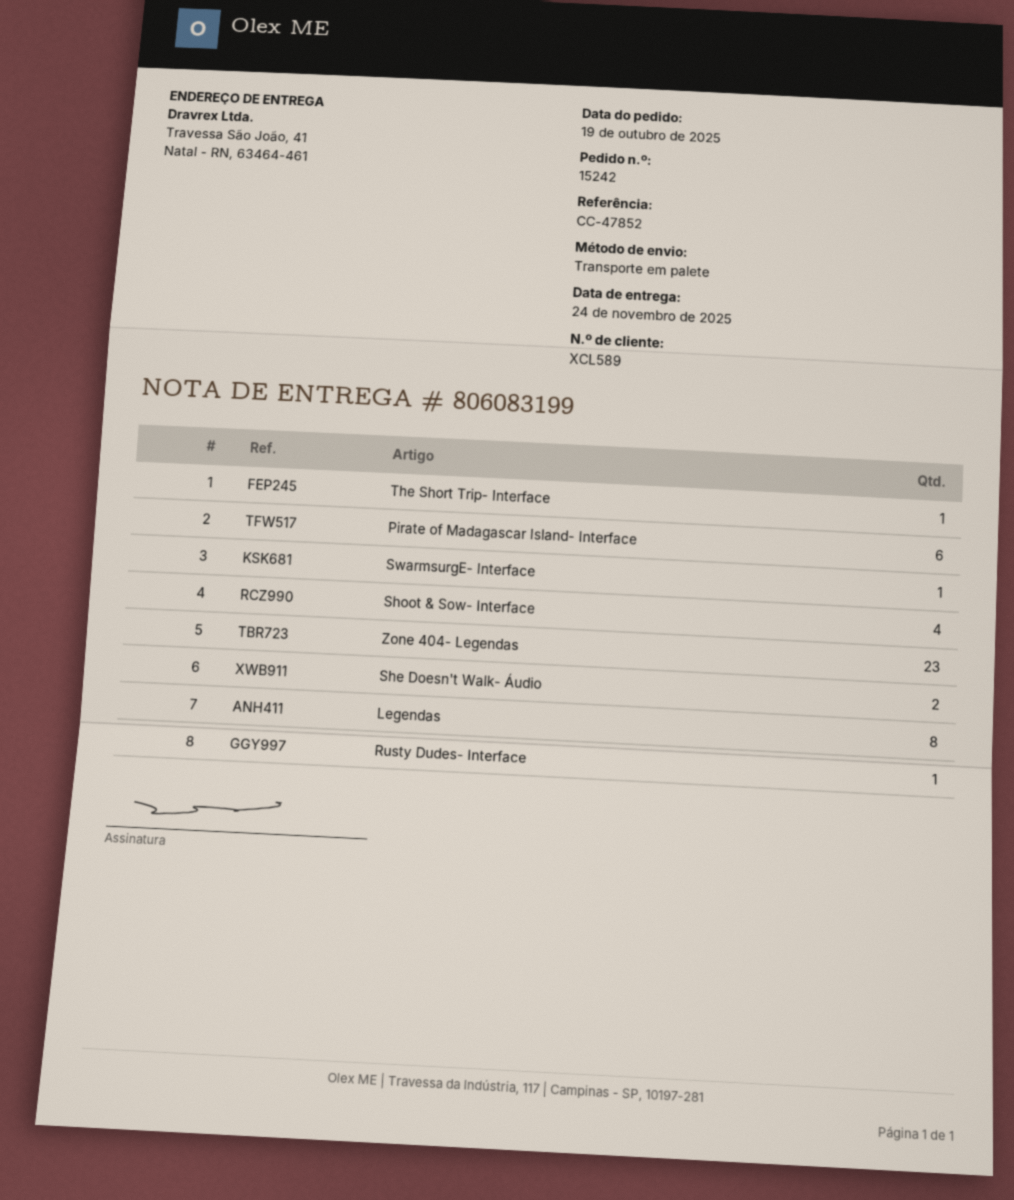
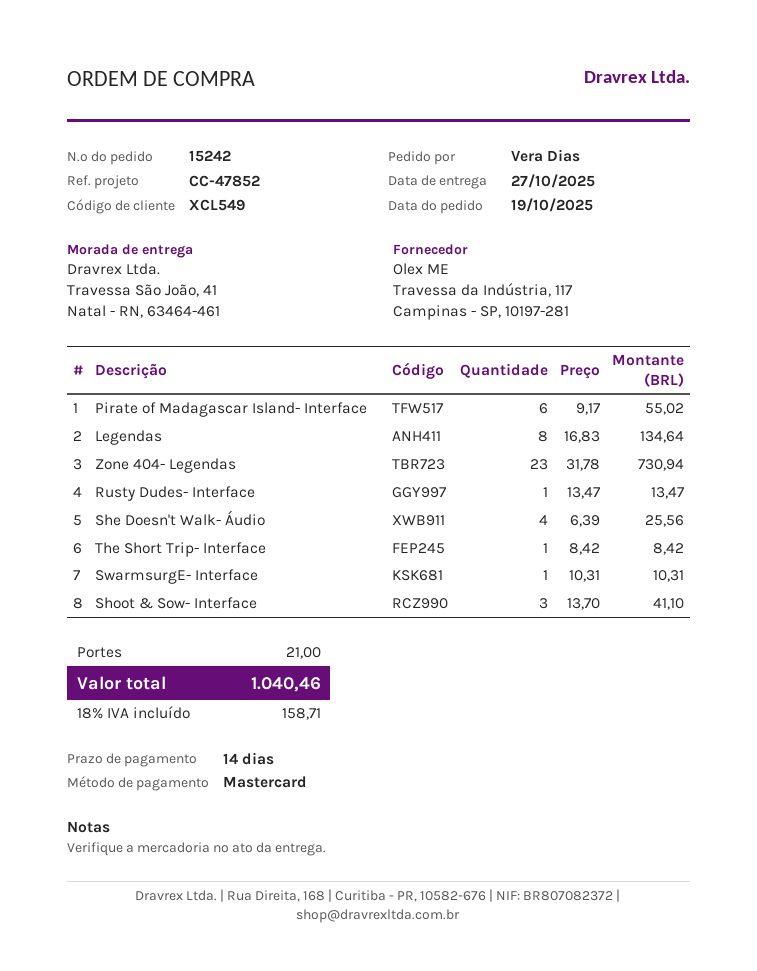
delivery date: 2025-11-24 -> 2025-10-27
customer number: XCL589 -> XCL549
Shoot & Sow- Interface: 4 -> 3
She Doesn't Walk- Áudio: 2 -> 4

